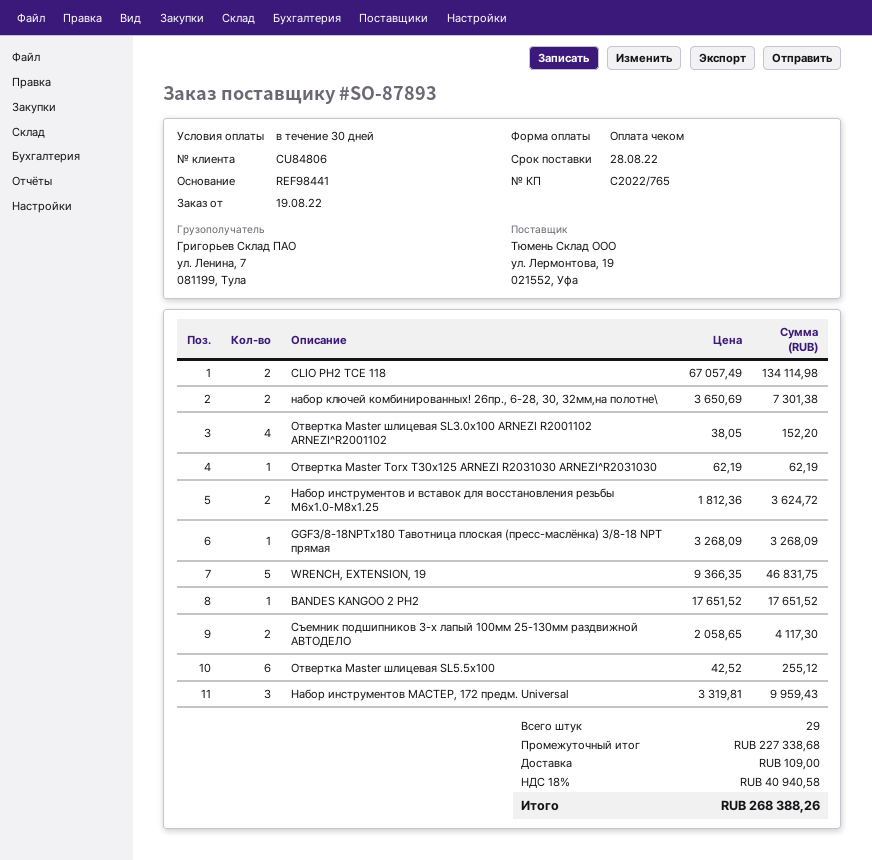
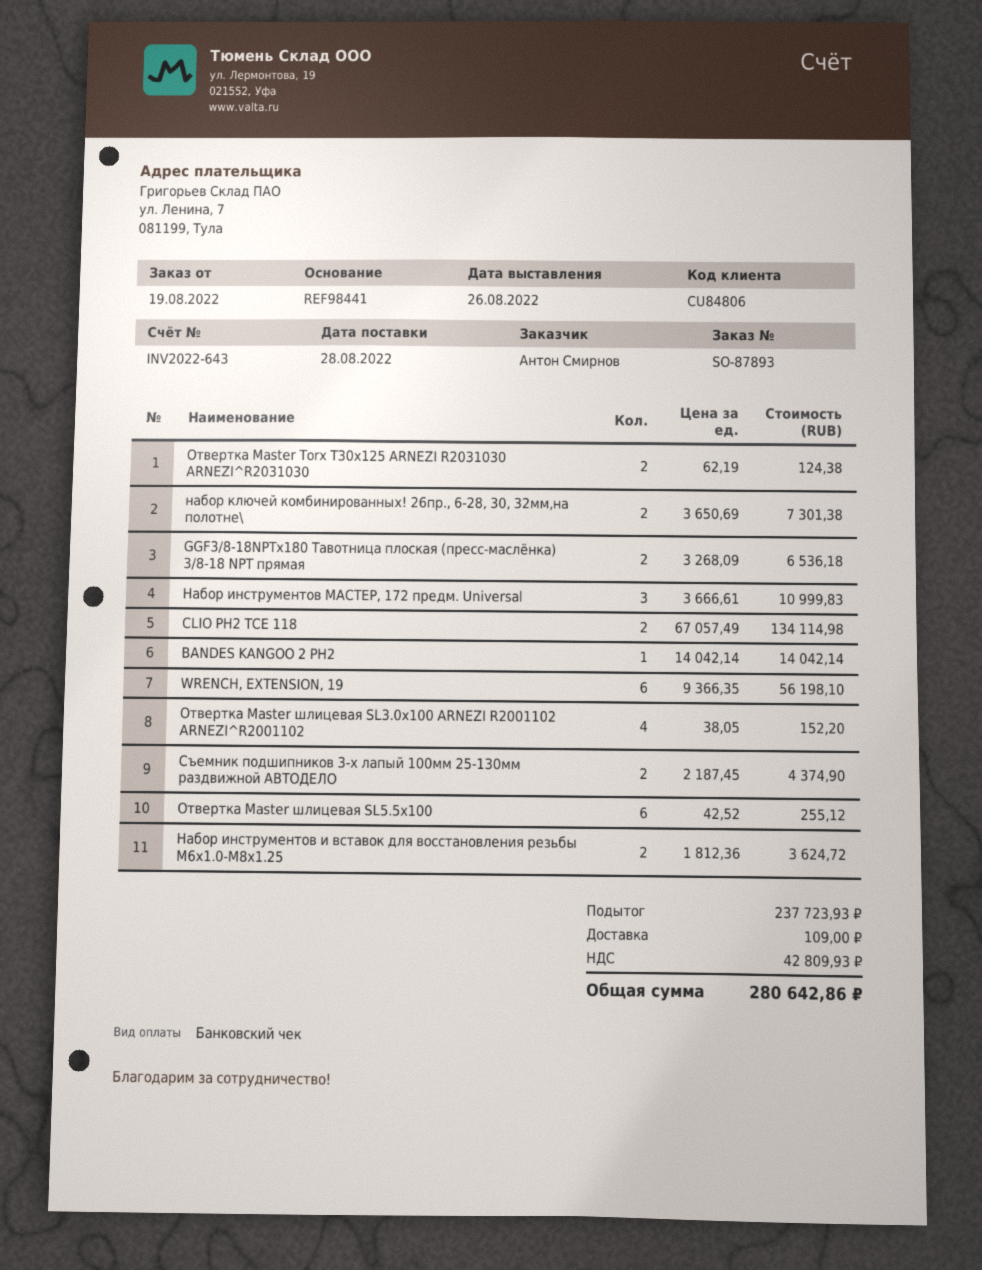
Отвертка Master Torx T30x125 ARNEZI R2031030 ARNEZI^R2031030: 1 x 62.19 = 62.19 -> 2 x 62.19 = 124.38
GGF3/8-18NPTx180 Тавотница плоская (пресс-маслёнка) 3/8-18 NPT прямая: 1 x 3268.09 = 3268.09 -> 2 x 3268.09 = 6536.18
WRENCH, EXTENSION, 19: 5 x 9366.35 = 46831.75 -> 6 x 9366.35 = 56198.10
BANDES KANGOO 2 PH2: 1 x 17651.52 = 17651.52 -> 1 x 14042.14 = 14042.14
Съемник подшипников 3-х лапый 100мм 25-130мм раздвижной АВТОДЕЛО: 2 x 2058.65 = 4117.30 -> 2 x 2187.45 = 4374.90
Набор инструментов МАСТЕР, 172 предм. Universal: 3 x 3319.81 = 9959.43 -> 3 x 3666.61 = 10999.83
subtotal: 227338.68 -> 237723.93
tax: 40940.58 -> 42809.93
total: 268388.26 -> 280642.86

